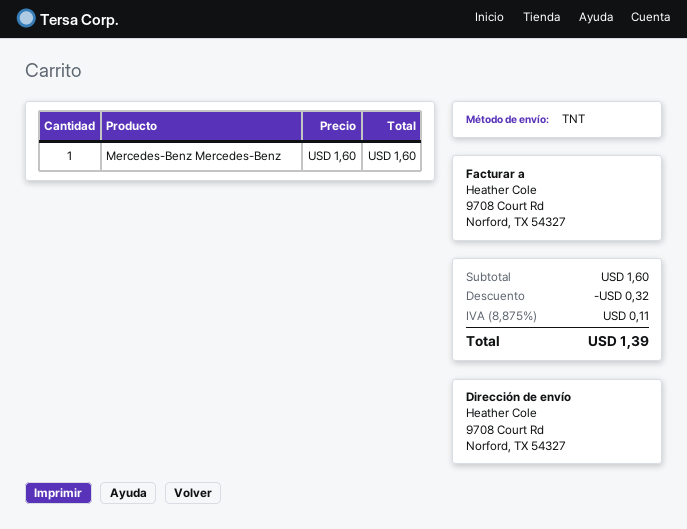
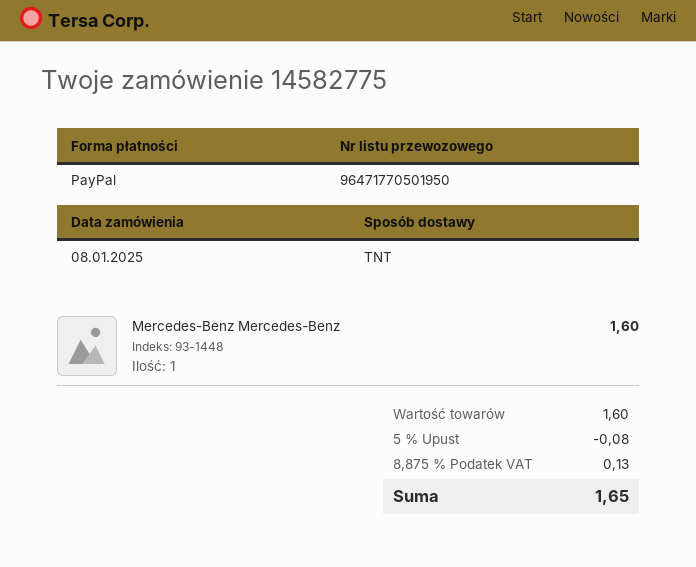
discount: 0.32 -> 0.08
tax: 8.875% = 0.11 -> 8.875% = 0.13
total: 1.39 -> 1.65

